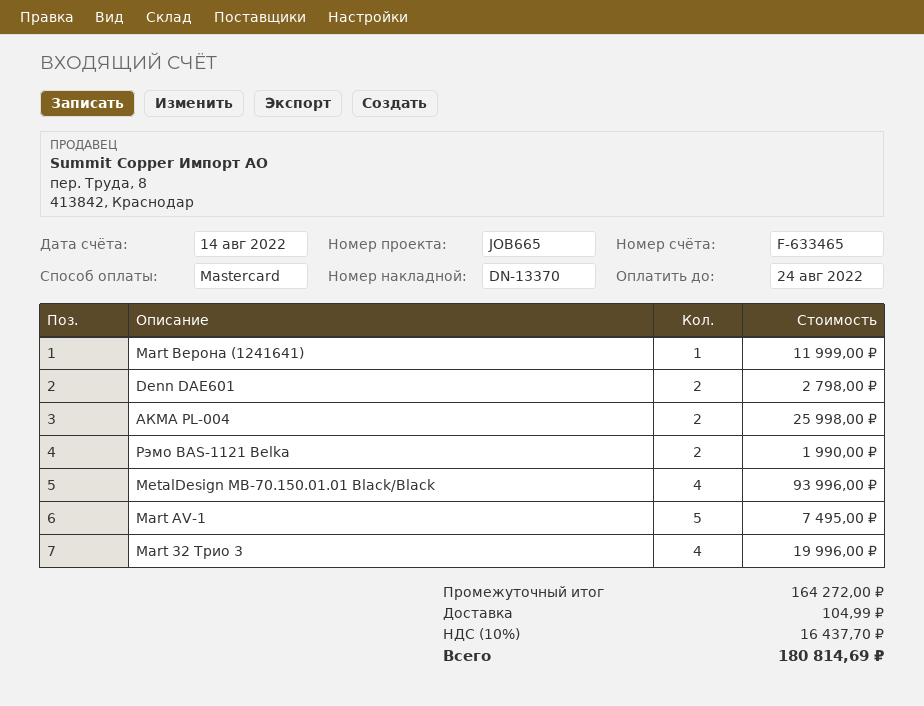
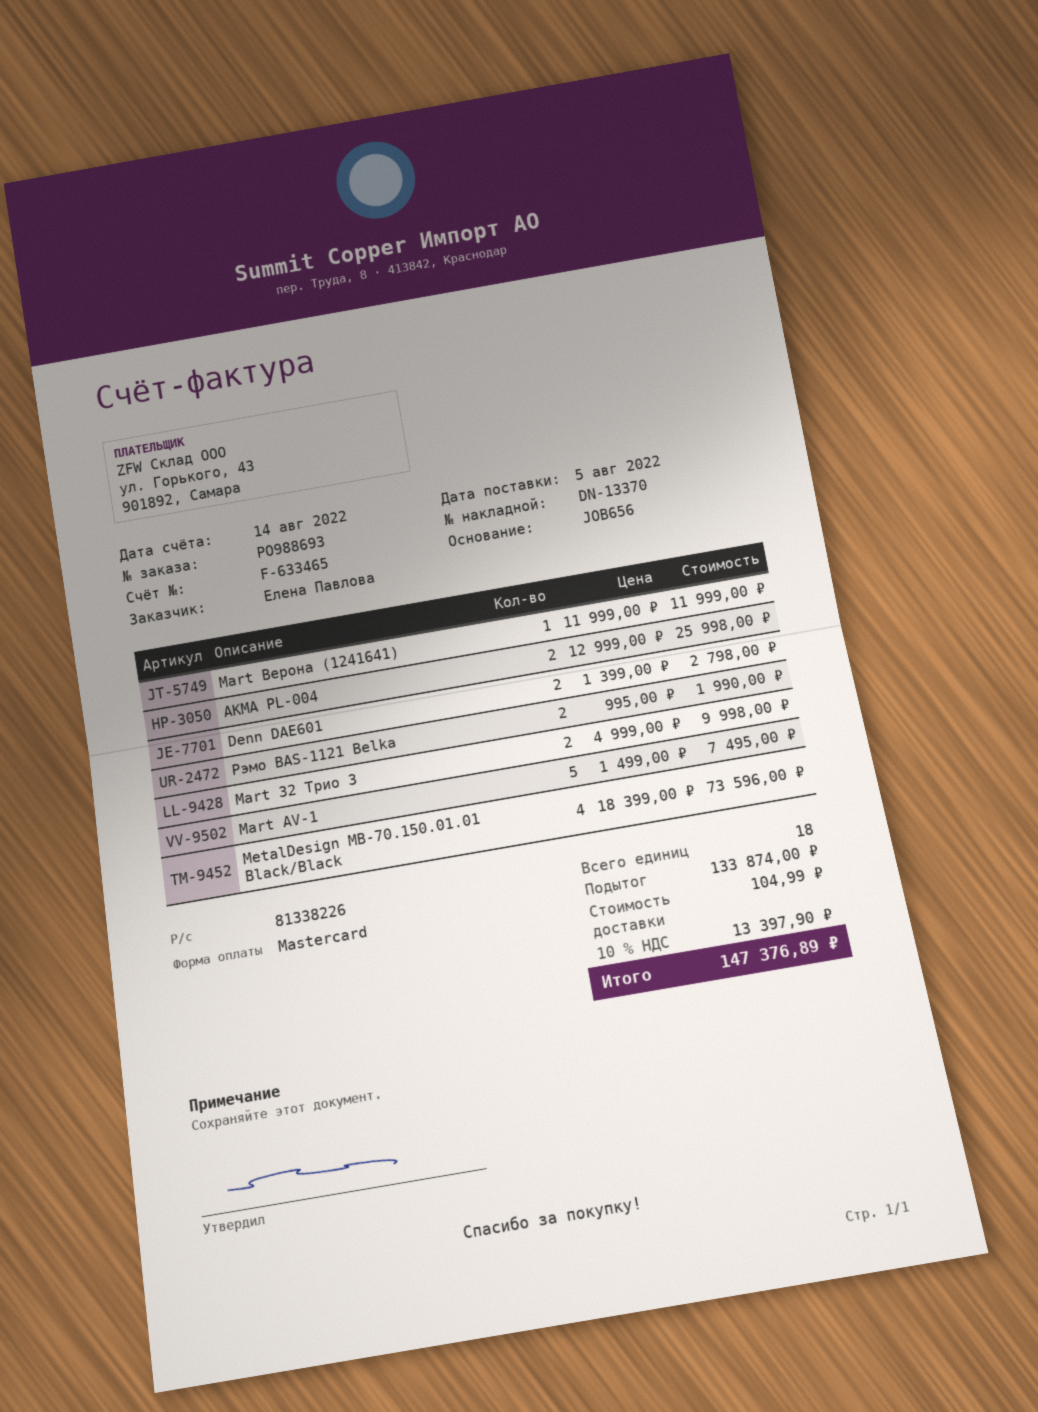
reference: JOB665 -> JOB656
MetalDesign МВ-70.150.01.01 Black/Black: 4 for 93996.00 -> 4 for 73596.00
Mart 32 Трио 3: 4 for 19996.00 -> 2 for 9998.00
subtotal: 164272.00 -> 133874.00
tax: 10% = 16437.70 -> 10% = 13397.90
total: 180814.69 -> 147376.89

